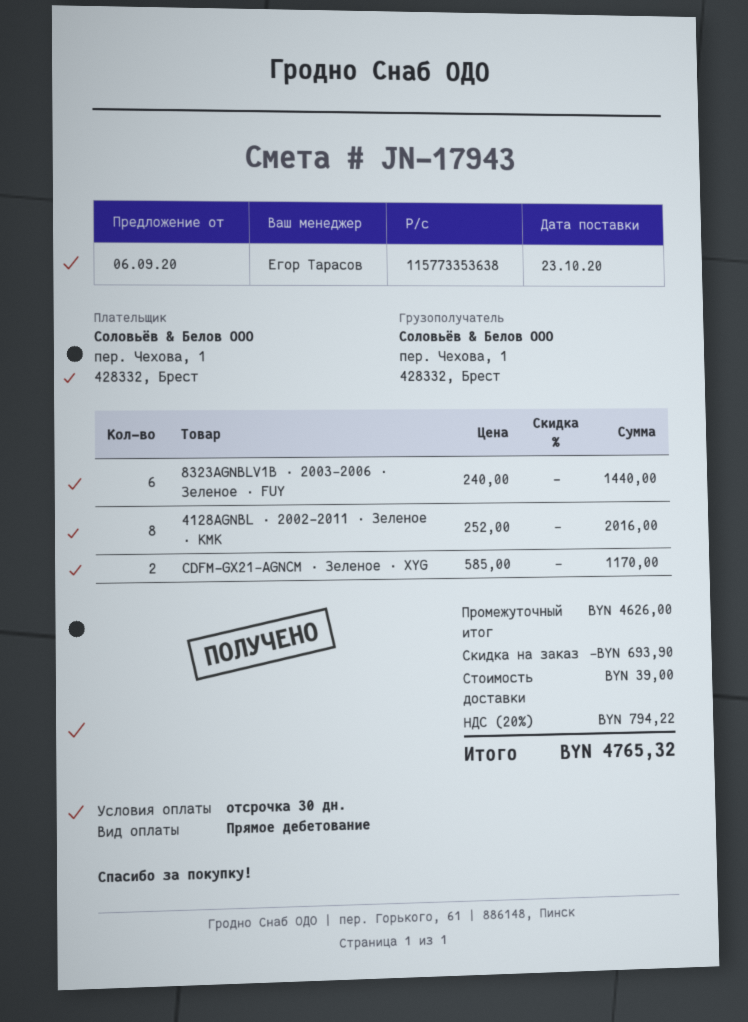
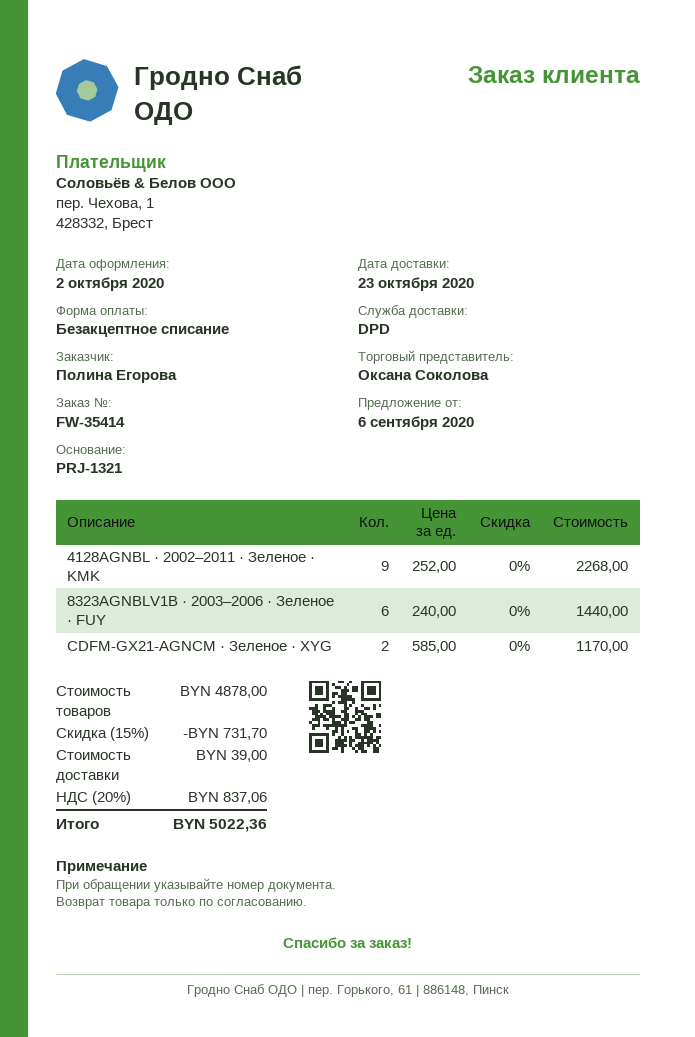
sales rep: Егор Тарасов -> Оксана Соколова
4128AGNBL · 2002–2011 · Зеленое · KMK: 8 x 252.00 = 2016.00 -> 9 x 252.00 = 2268.00
subtotal: 4626.00 -> 4878.00
discount: 693.90 -> 731.70
tax: 20% = 794.22 -> 20% = 837.06
total: 4765.32 -> 5022.36

